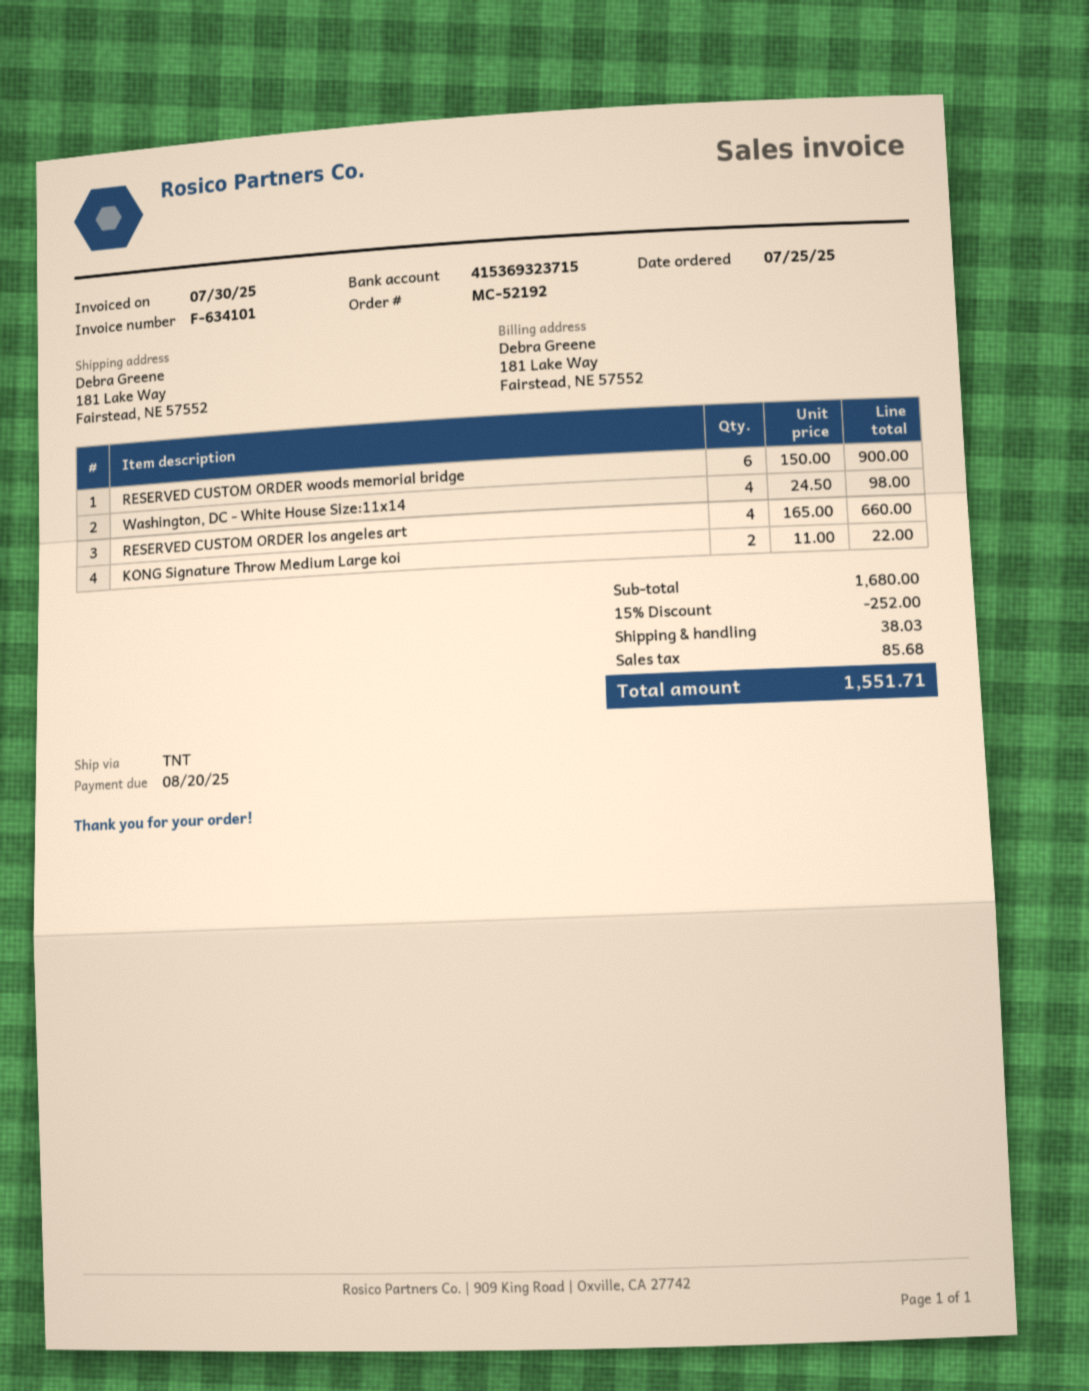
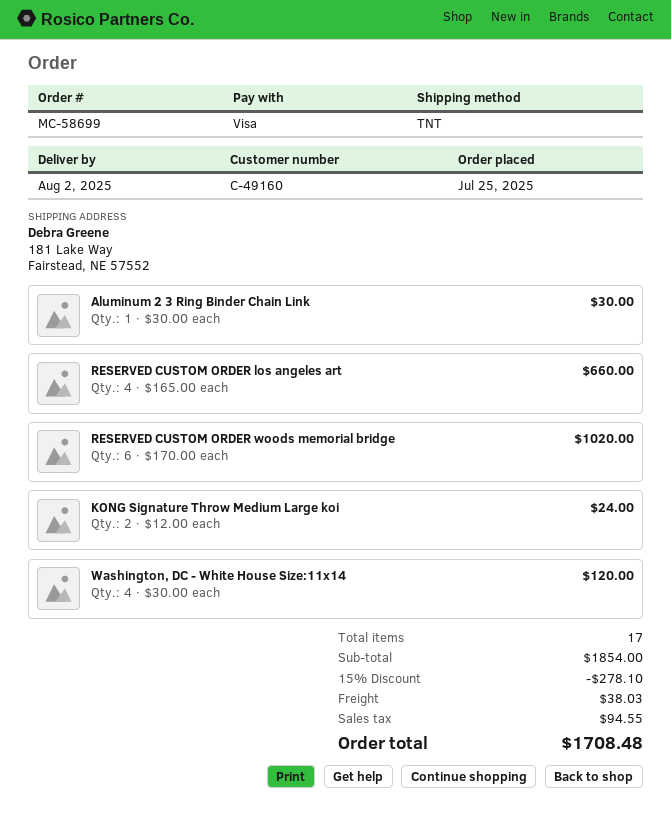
order number: MC-52192 -> MC-58699
RESERVED CUSTOM ORDER woods memorial bridge: 6 x 150.00 = 900.00 -> 6 x 170.00 = 1020.00
Washington, DC - White House Size:11x14: 4 x 24.50 = 98.00 -> 4 x 30.00 = 120.00
KONG Signature Throw Medium Large koi: 2 x 11.00 = 22.00 -> 2 x 12.00 = 24.00
Aluminum 2 3 Ring Binder Chain Link: none -> 1 x 30.00 = 30.00
subtotal: 1680.00 -> 1854.00
discount: 15% = 252.00 -> 15% = 278.10
tax: 85.68 -> 94.55
total: 1551.71 -> 1708.48

